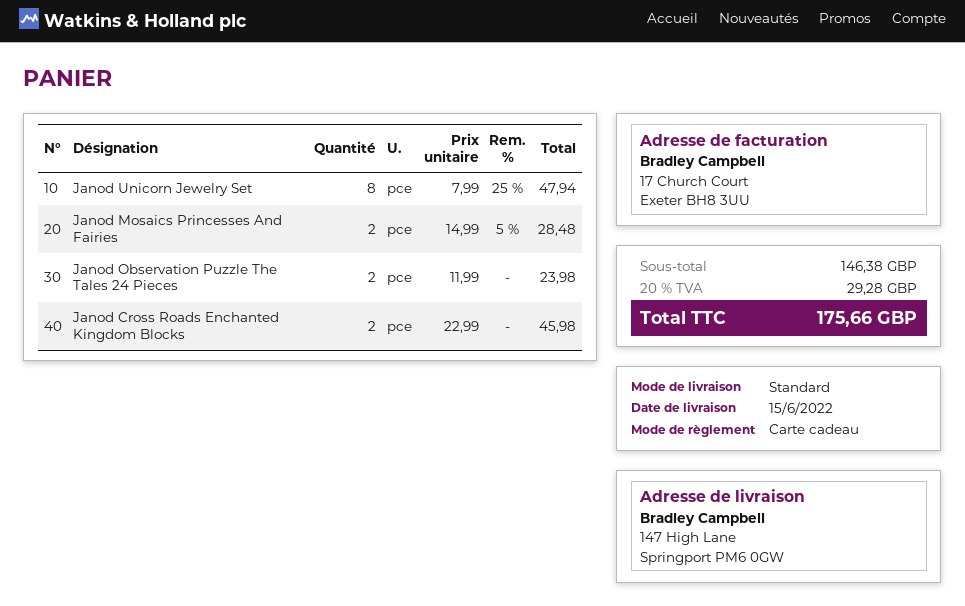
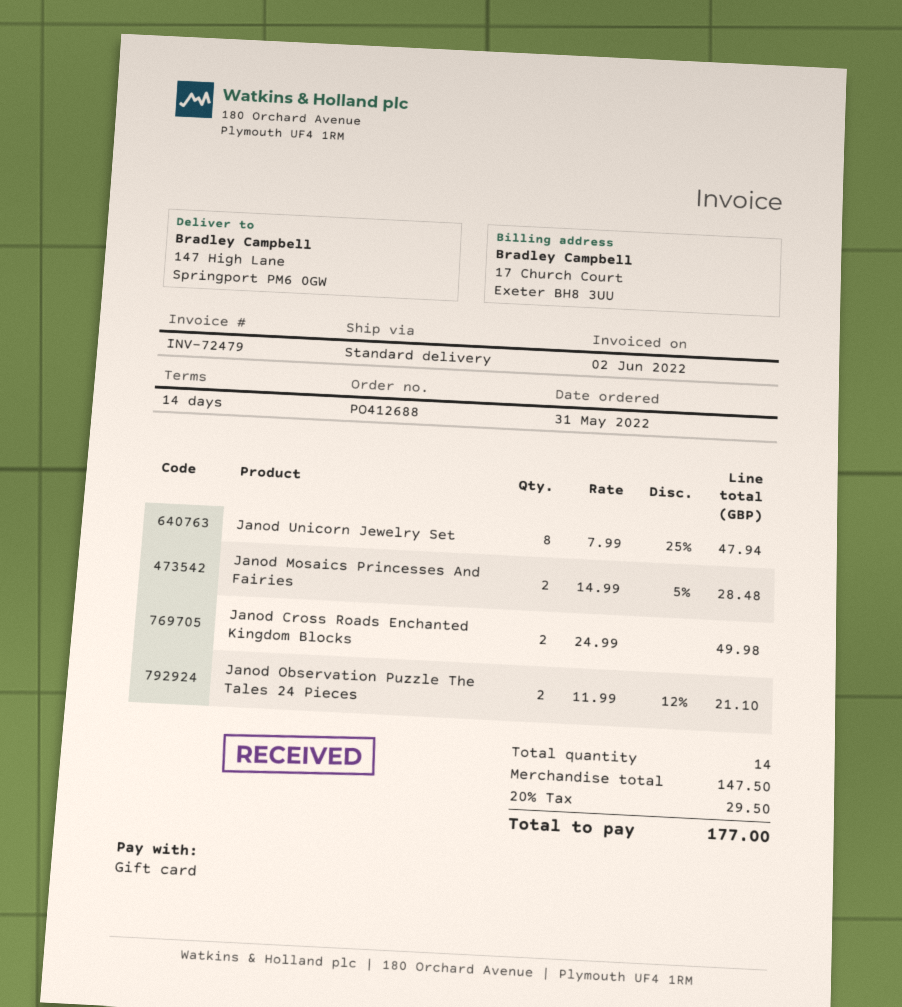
Janod Observation Puzzle The Tales 24 Pieces: 2 x 11.99 = 23.98 -> 2 x 11.99 - 12% = 21.10
Janod Cross Roads Enchanted Kingdom Blocks: 2 x 22.99 = 45.98 -> 2 x 24.99 = 49.98
subtotal: 146.38 -> 147.50
tax: 20% = 29.28 -> 20% = 29.50
total: 175.66 -> 177.00

